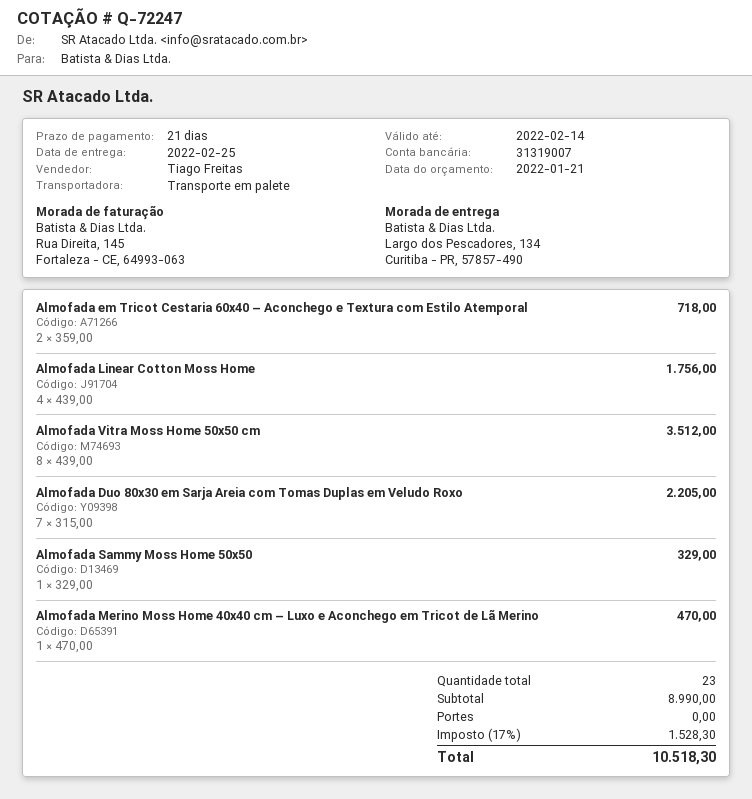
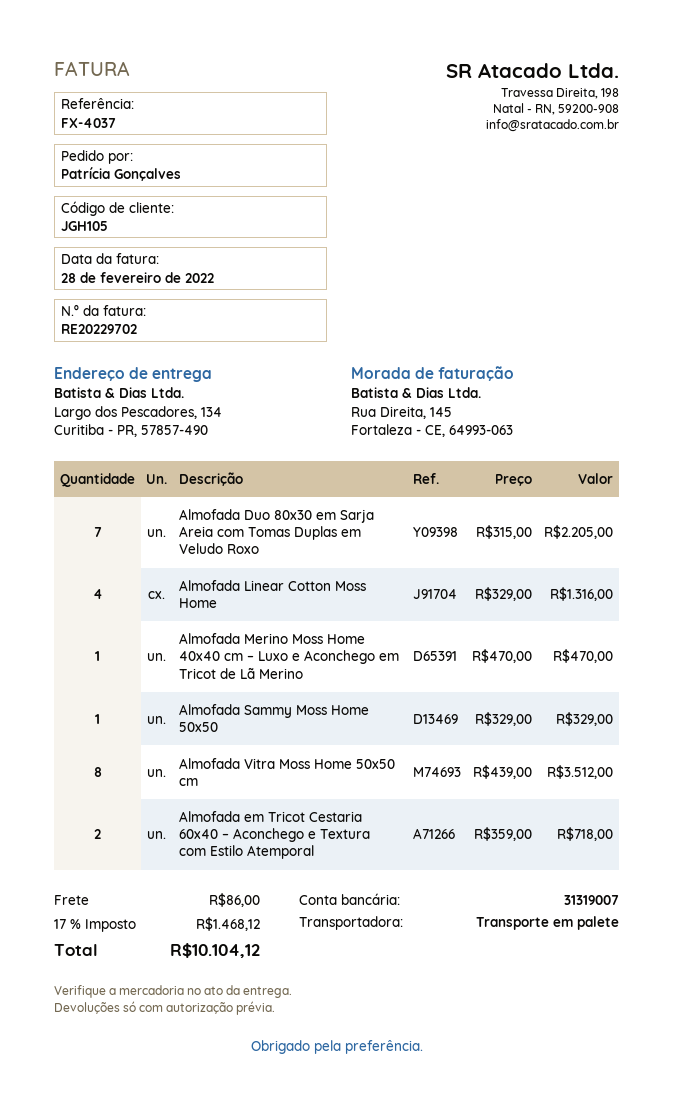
Almofada Linear Cotton Moss Home: 4 x 439.00 = 1756.00 -> 4 x 329.00 = 1316.00
shipping: 0.00 -> 86.00
tax: 17% = 1528.30 -> 17% = 1468.12
total: 10518.30 -> 10104.12

